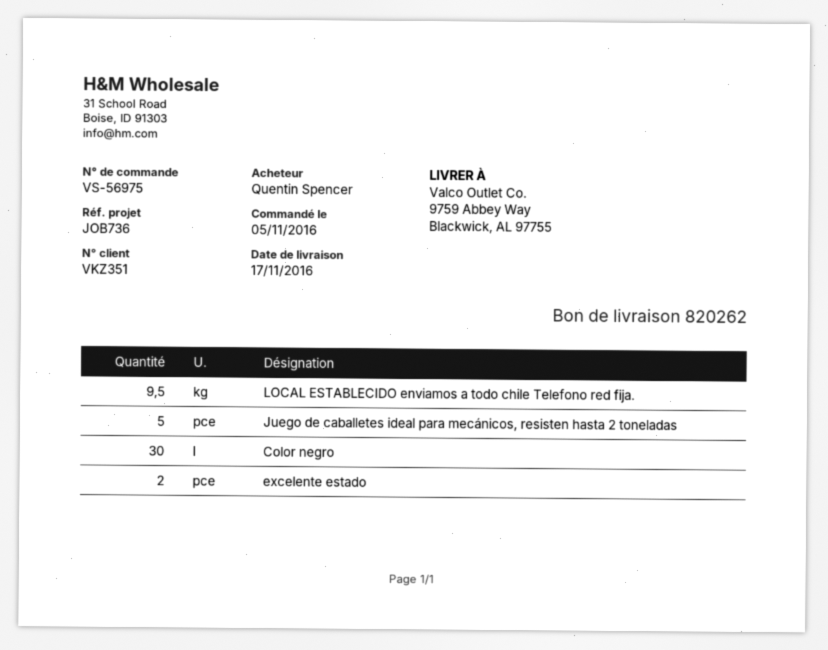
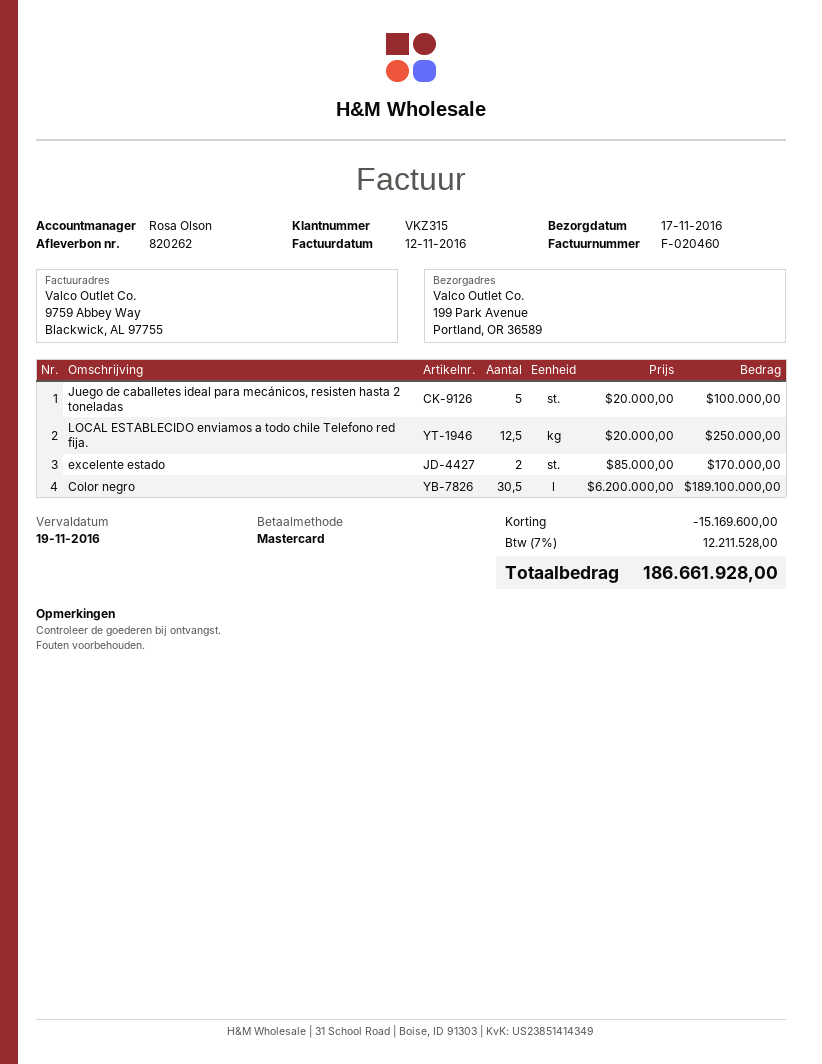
customer number: VKZ351 -> VKZ315
ship to: 9759 Abbey Way, Blackwick, AL 97755 -> 199 Park Avenue, Portland, OR 36589
LOCAL ESTABLECIDO enviamos a todo chile Telefono red fija.: 9.5 -> 12.5
Color negro: 30 -> 30.5

